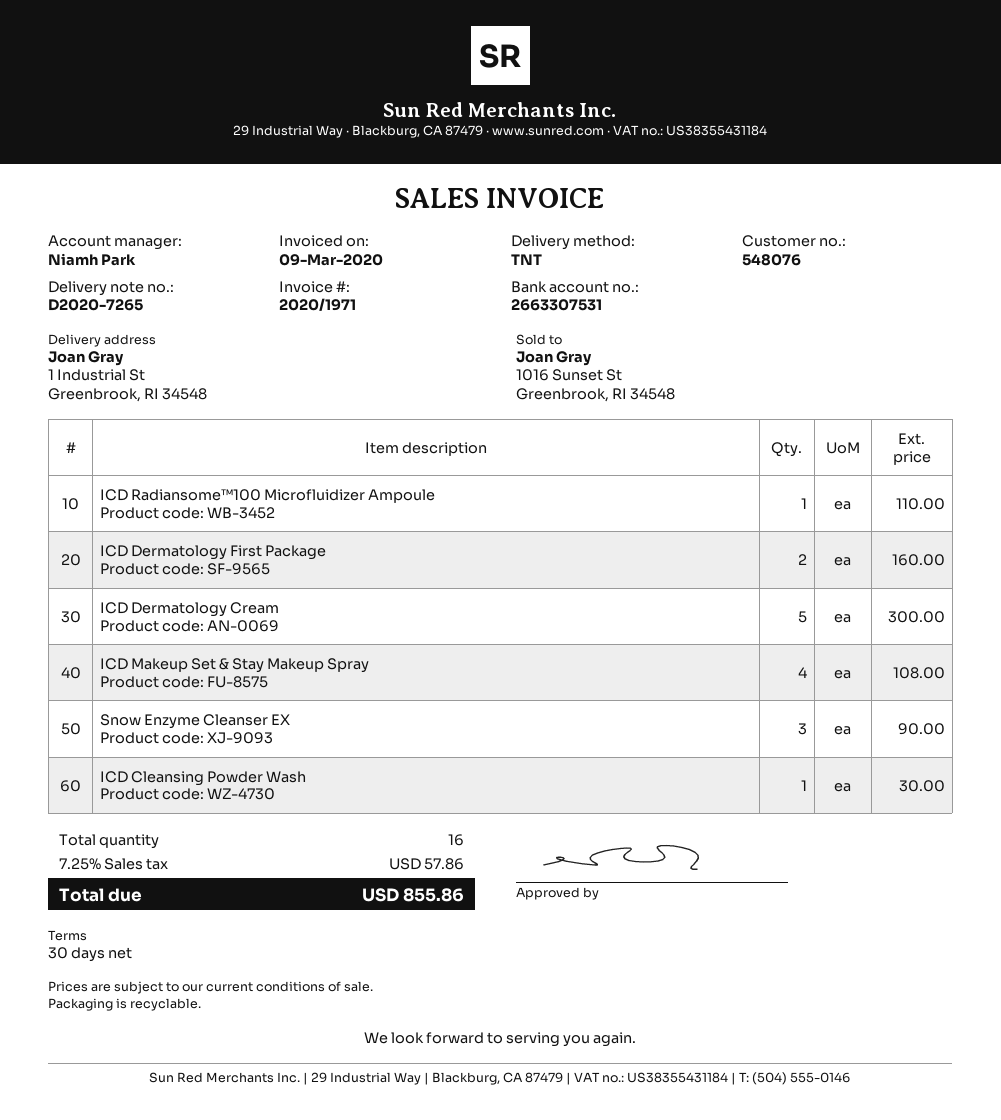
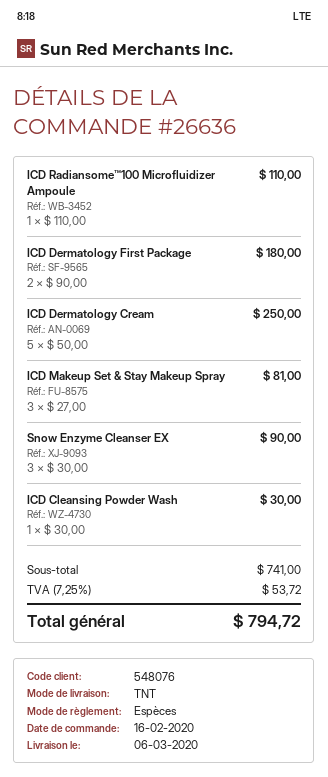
ICD Dermatology First Package: 2 for 160.00 -> 2 for 180.00
ICD Dermatology Cream: 5 for 300.00 -> 5 for 250.00
ICD Makeup Set & Stay Makeup Spray: 4 for 108.00 -> 3 for 81.00
tax: 7.25% = 57.86 -> 7.25% = 53.72
total: 855.86 -> 794.72

